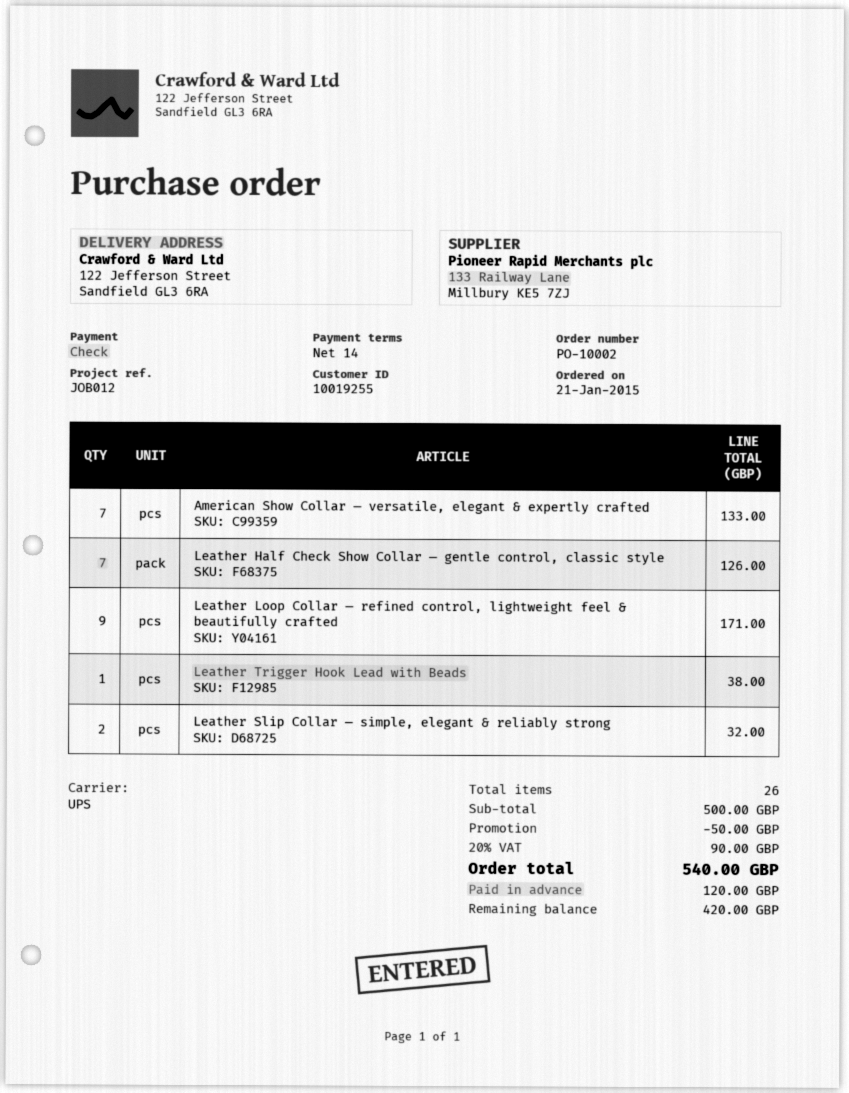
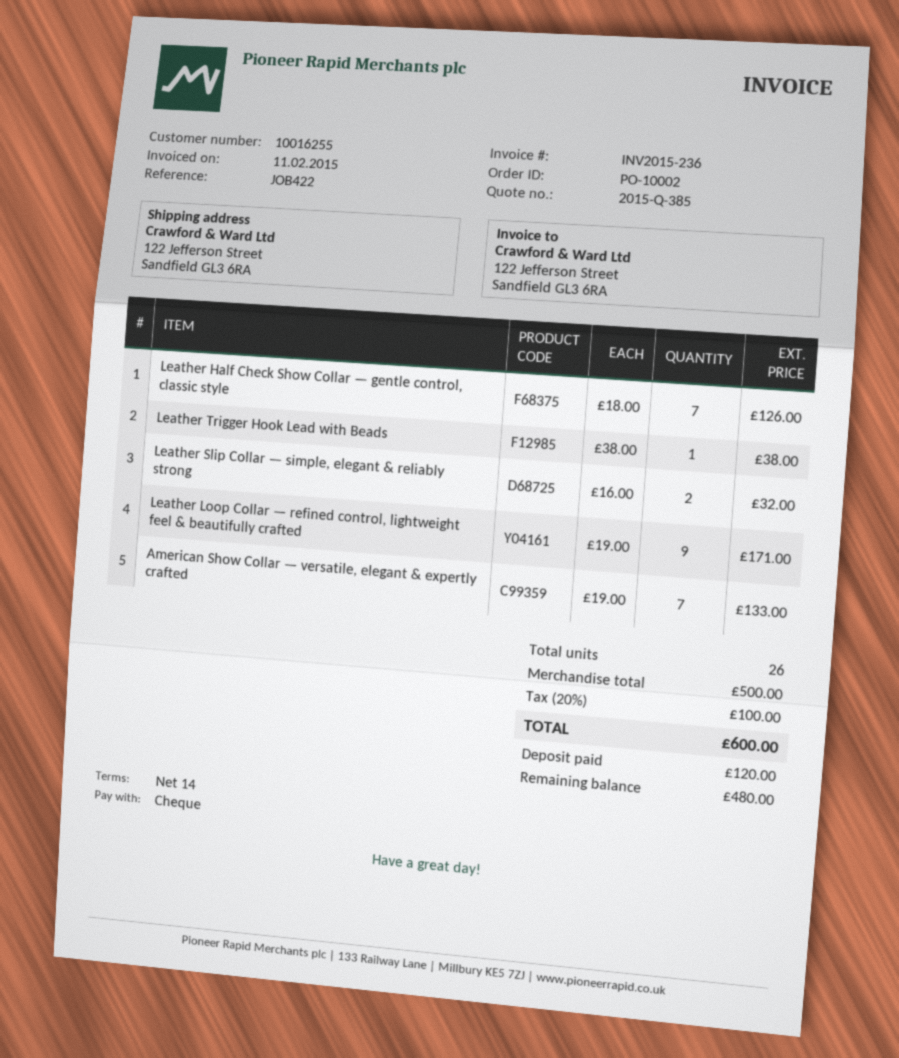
customer number: 10019255 -> 10016255
reference: JOB012 -> JOB422
discount: 50.00 -> none
tax: 20% = 90.00 -> 20% = 100.00
total: 540.00 -> 600.00
balance: 420.00 -> 480.00

